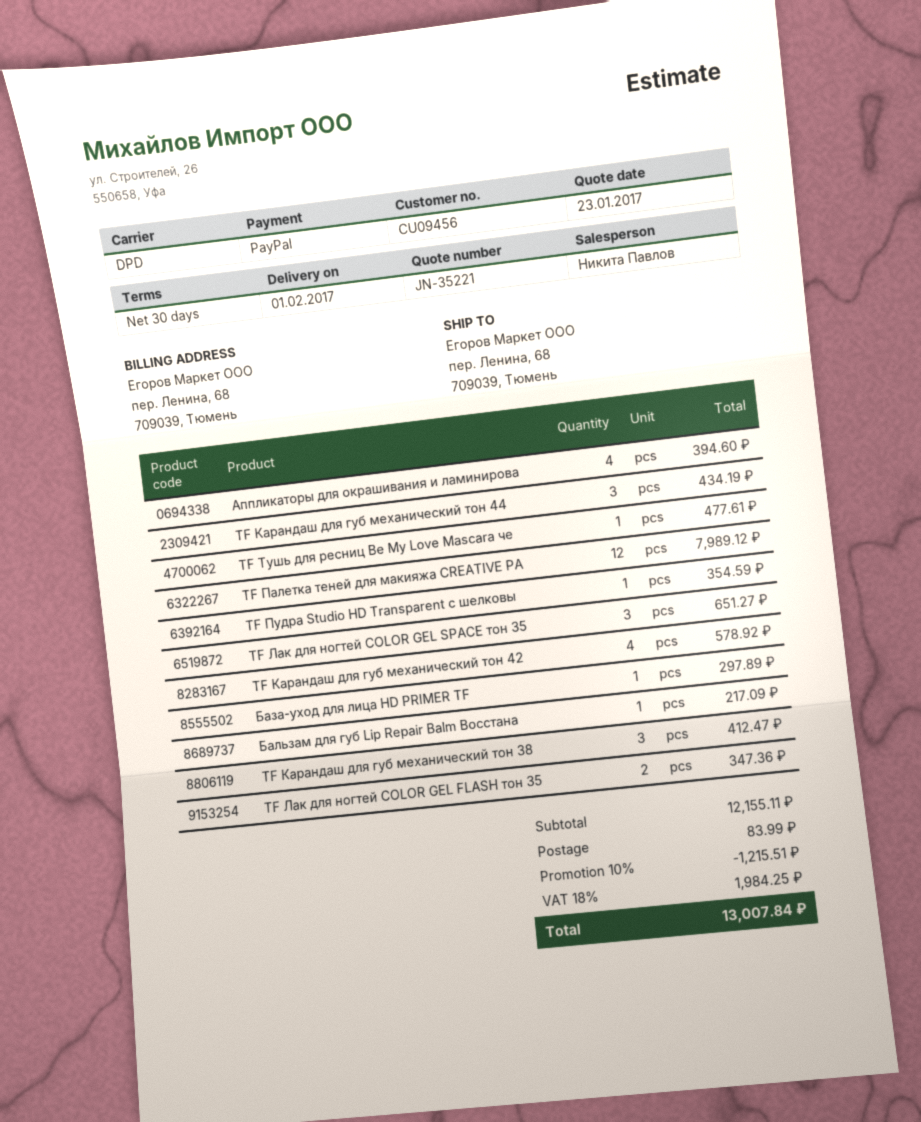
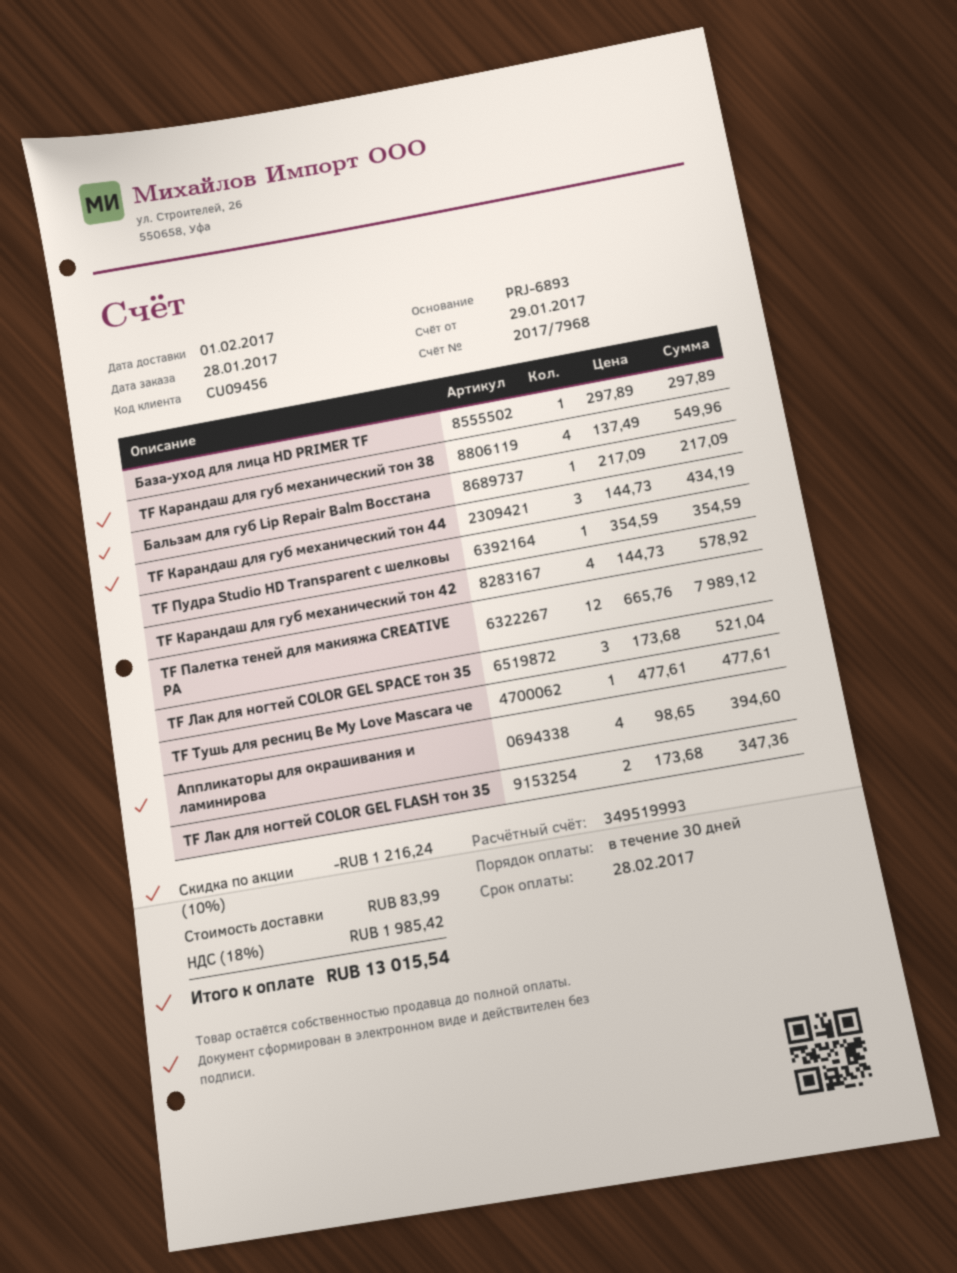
TF Лак для ногтей COLOR GEL SPACE тон 35: 3 for 651.27 -> 3 for 521.04
TF Карандаш для губ механический тон 38: 3 for 412.47 -> 4 for 549.96
discount: 10% = 1215.51 -> 10% = 1216.24
tax: 18% = 1984.25 -> 18% = 1985.42
total: 13007.84 -> 13015.54

